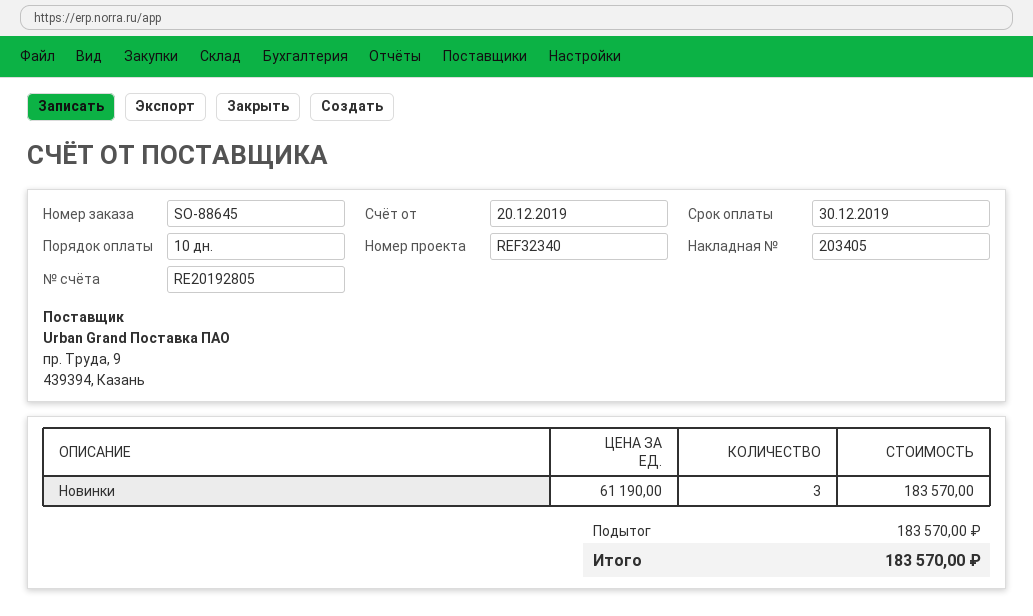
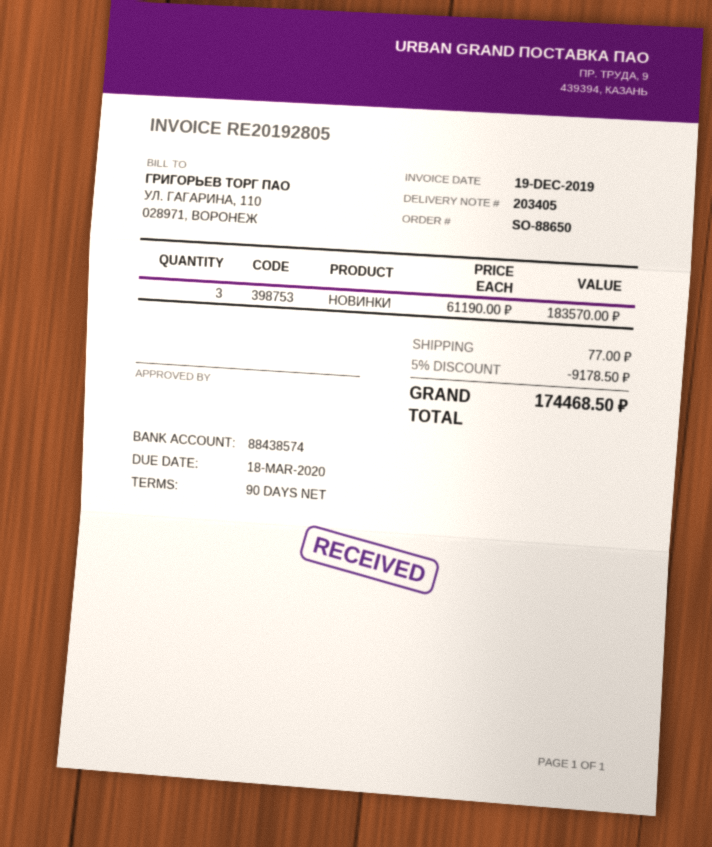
order number: SO-88645 -> SO-88650
invoice date: 2019-12-20 -> 2019-12-19
payment terms: 10 days -> 90 days
due date: 2019-12-30 -> 2020-03-18
discount: none -> 5% = 9178.50
shipping: none -> 77.00
total: 183570.00 -> 174468.50

